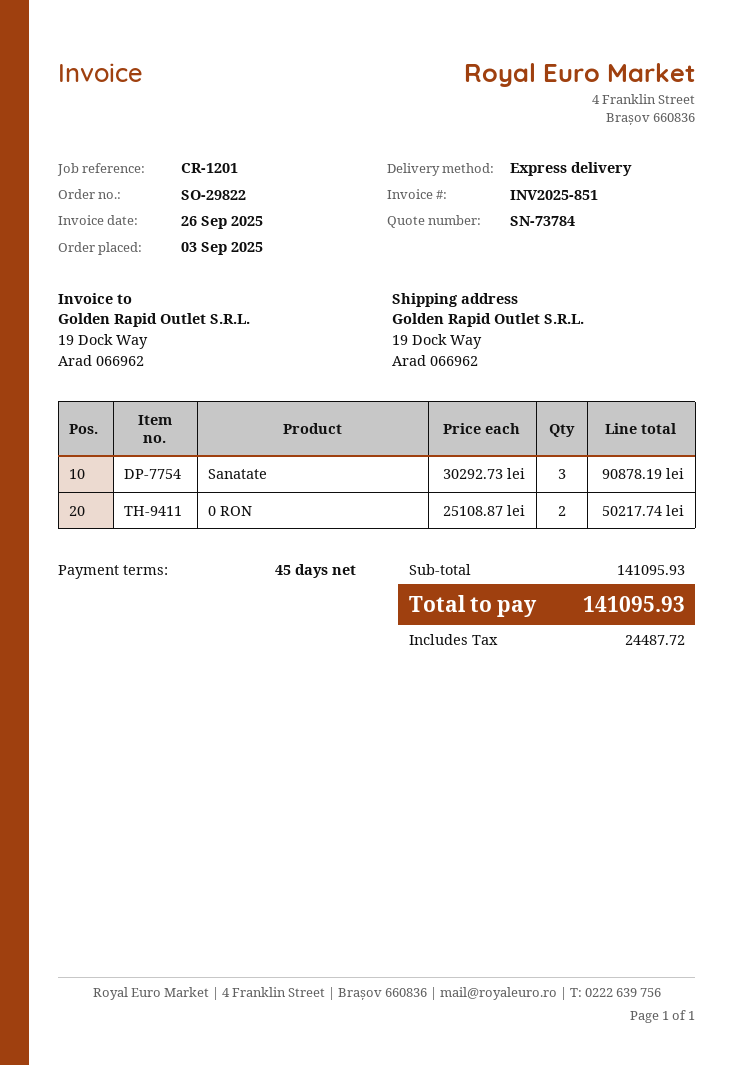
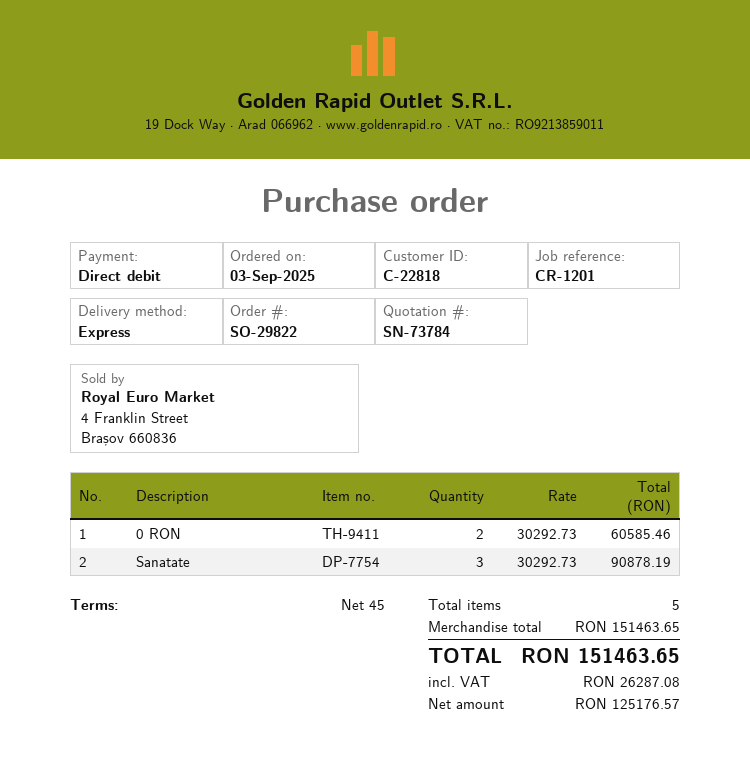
0 RON: 2 x 25108.87 = 50217.74 -> 2 x 30292.73 = 60585.46
subtotal: 141095.93 -> 151463.65
tax: 24487.72 -> 26287.08
total: 141095.93 -> 151463.65

